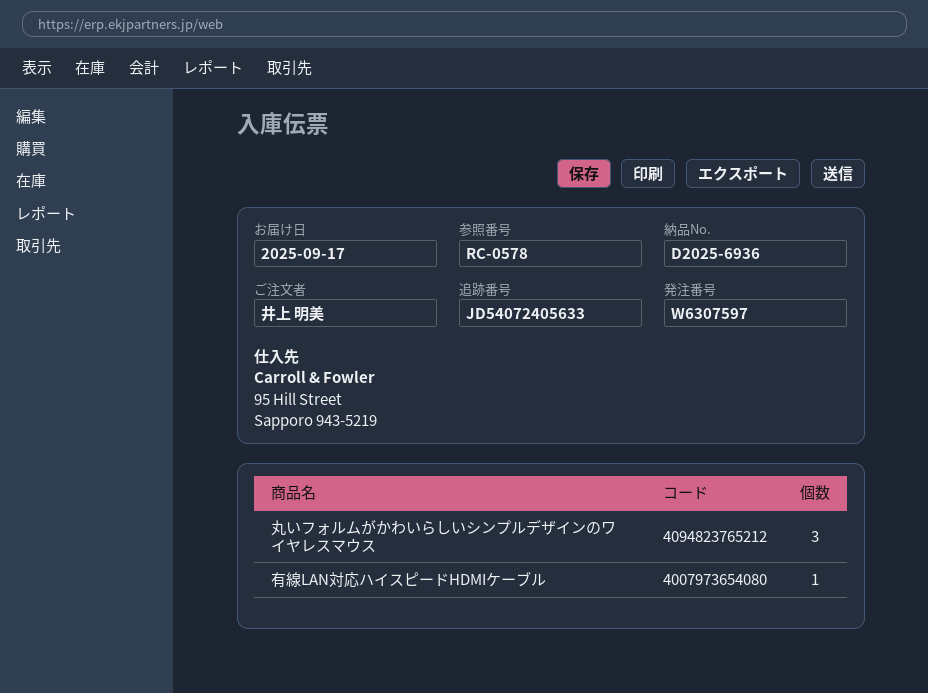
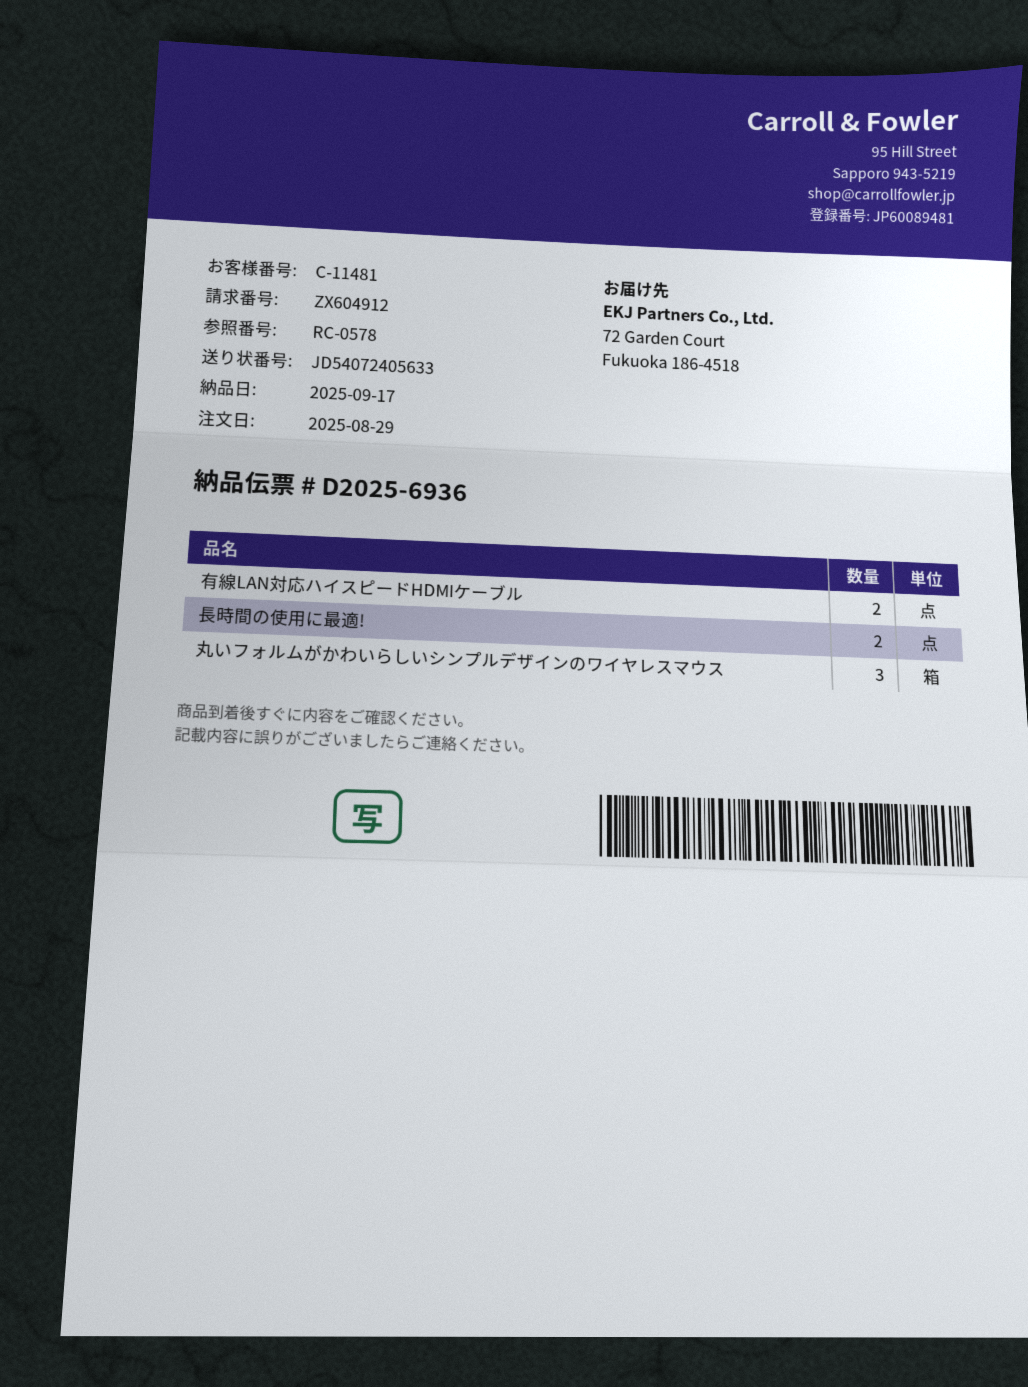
有線LAN対応ハイスピードHDMIケーブル: 1 -> 2
長時間の使用に最適!: none -> 2

